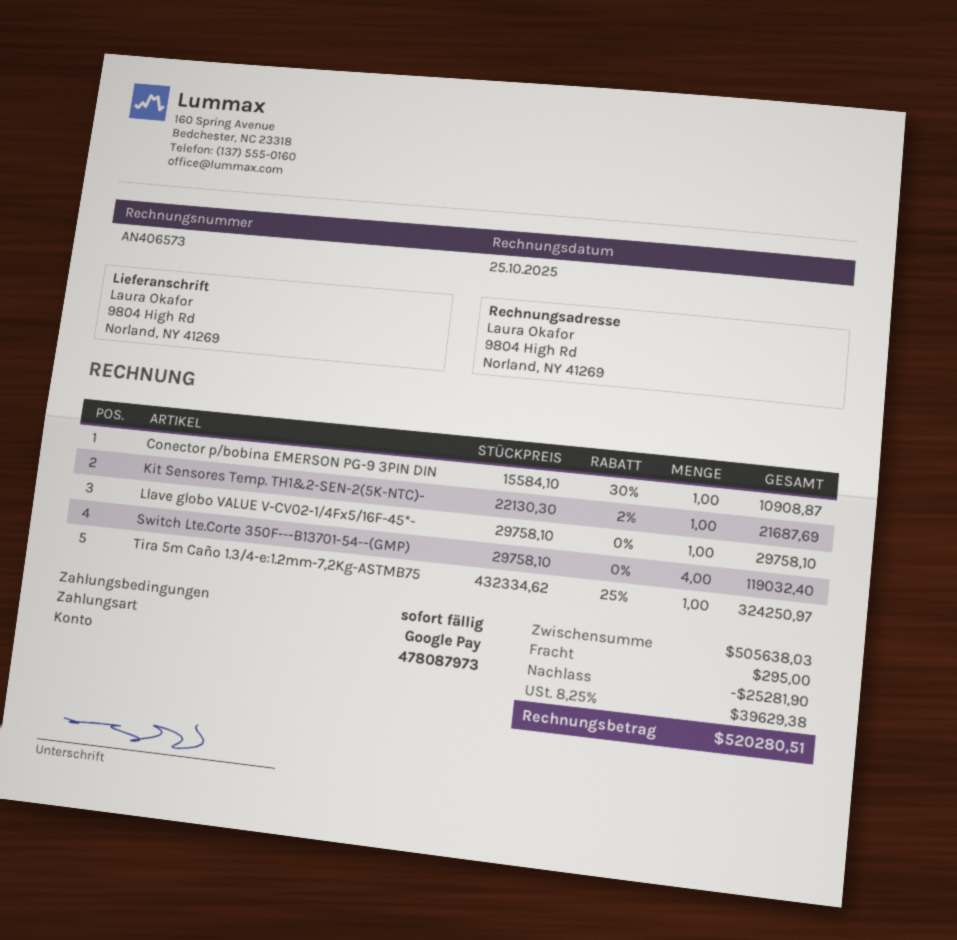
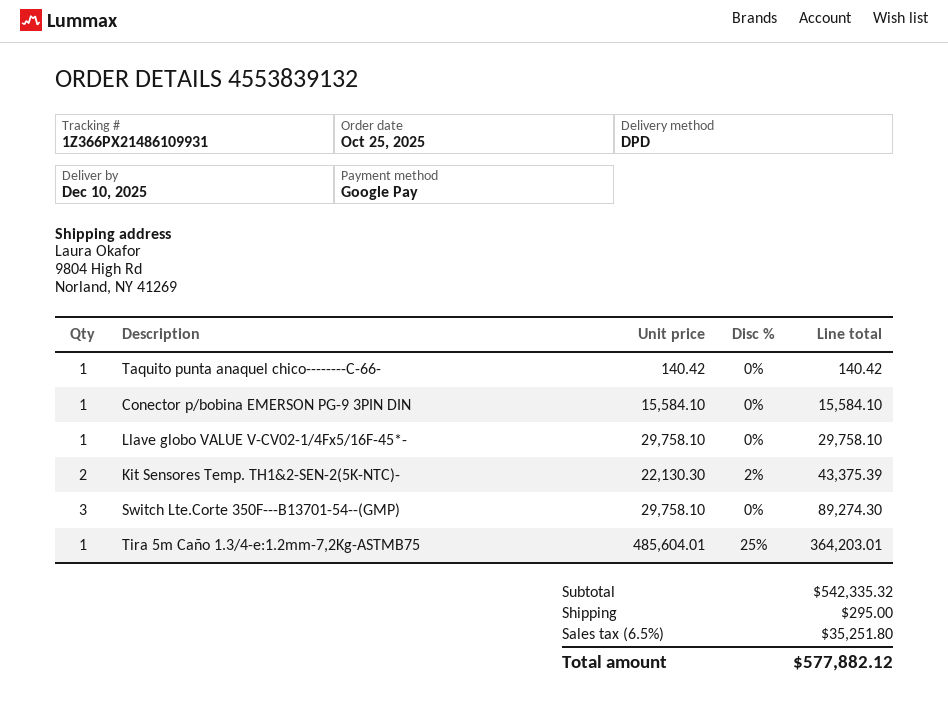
Conector p/bobina EMERSON PG-9 3PIN DIN: 1 x 15584.10 - 30% = 10908.87 -> 1 x 15584.10 = 15584.10
Kit Sensores Temp. TH1&2-SEN-2(5K-NTC)-: 1 x 22130.30 - 2% = 21687.69 -> 2 x 22130.30 - 2% = 43375.39
Switch Lte.Corte 350F---B13701-54--(GMP): 4 x 29758.10 = 119032.40 -> 3 x 29758.10 = 89274.30
Tira 5m Caño 1.3/4-e:1.2mm-7,2Kg-ASTMB75: 1 x 432334.62 - 25% = 324250.97 -> 1 x 485604.01 - 25% = 364203.01
Taquito punta anaquel chico--------C-66-: none -> 1 x 140.42 = 140.42
subtotal: 505638.03 -> 542335.32
discount: 25281.90 -> none
tax: 8.25% = 39629.38 -> 6.5% = 35251.80
total: 520280.51 -> 577882.12

